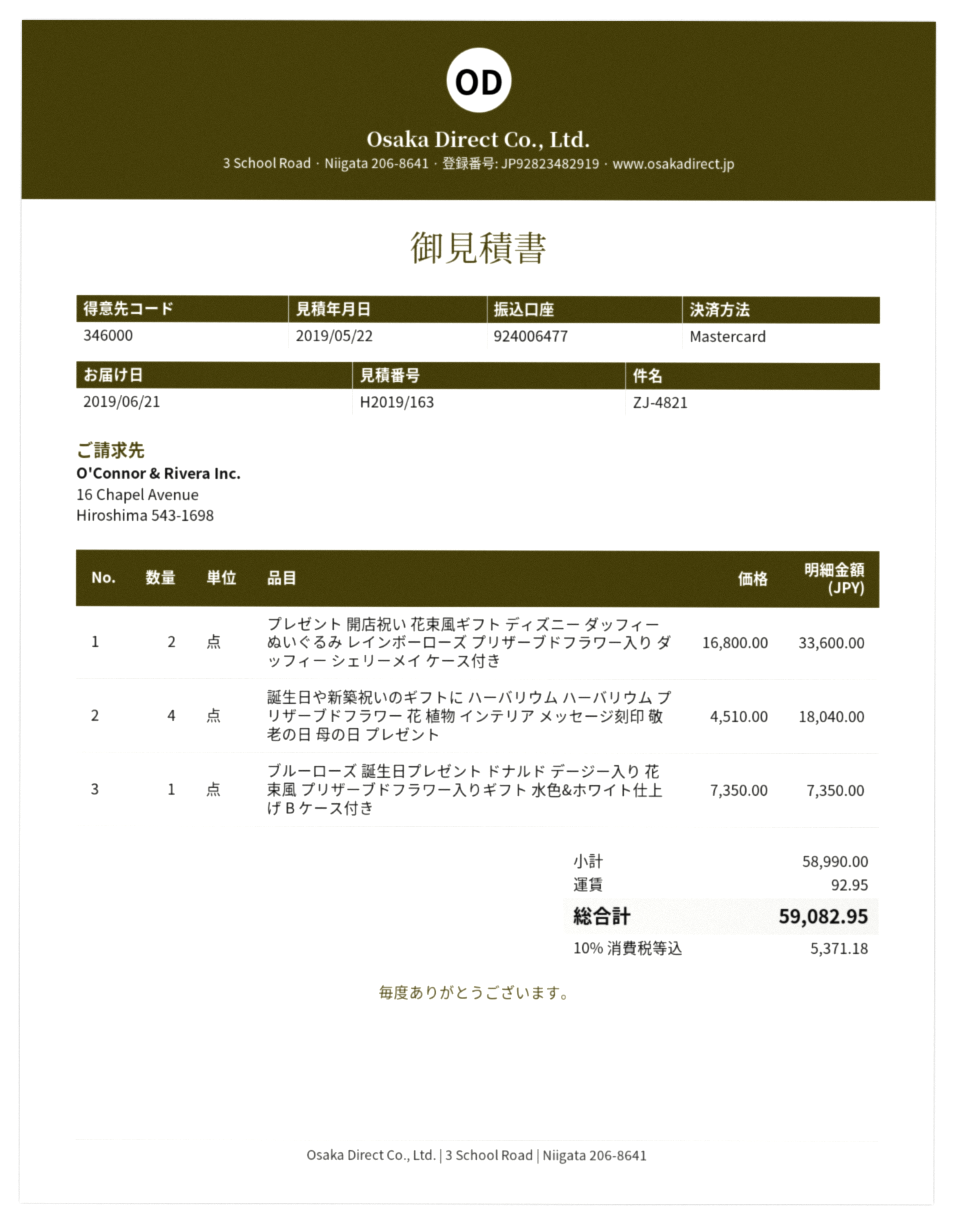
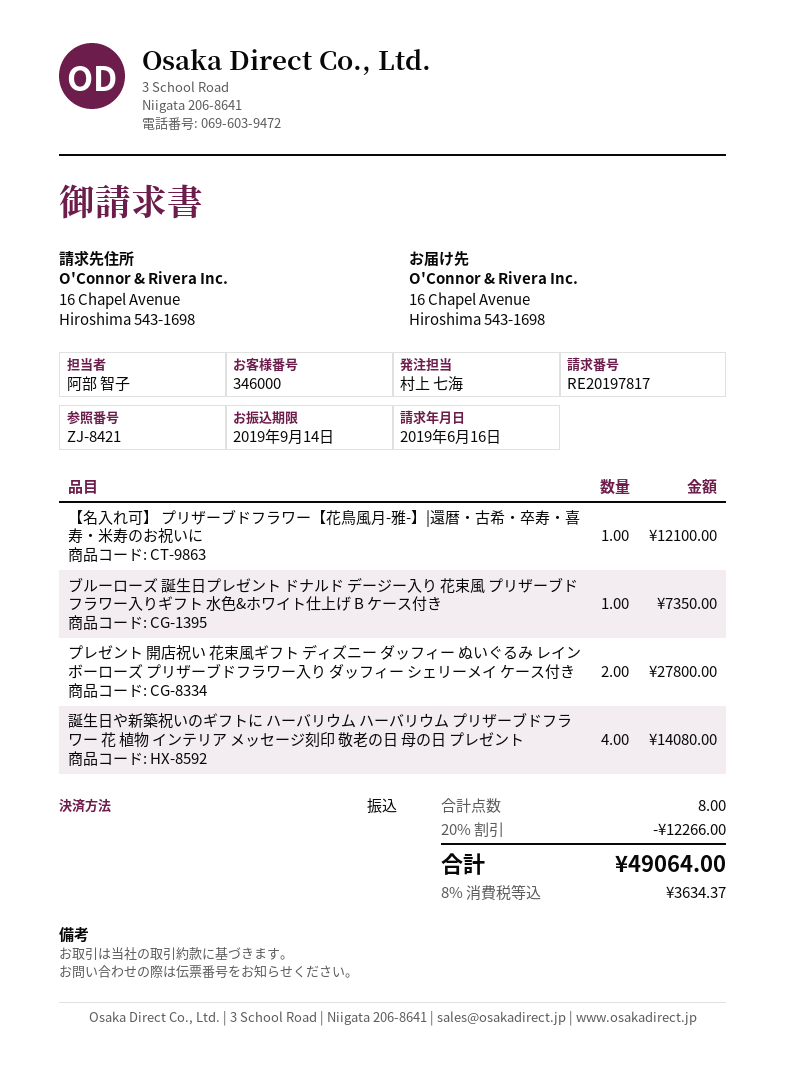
reference: ZJ-4821 -> ZJ-8421
payment method: Mastercard -> bank transfer
プレゼント 開店祝い 花束風ギフト ディズニー ダッフィー ぬいぐるみ レインボーローズ プリザーブドフラワー入り ダッフィー シェリーメイ ケース付き: 2 for 33600.00 -> 2 for 27800.00
誕生日や新築祝いのギフトに ハーバリウム ハーバリウム プリザーブドフラワー 花 植物 インテリア メッセージ刻印 敬老の日 母の日 プレゼント: 4 for 18040.00 -> 4 for 14080.00
【名入れ可】 プリザーブドフラワー【花鳥風月-雅-】|還暦・古希・卒寿・喜寿・米寿のお祝いに: none -> 1 for 12100.00
discount: none -> 20% = 12266.00
shipping: 92.95 -> none
tax: 10% = 5371.18 -> 8% = 3634.37
total: 59082.95 -> 49064.00

